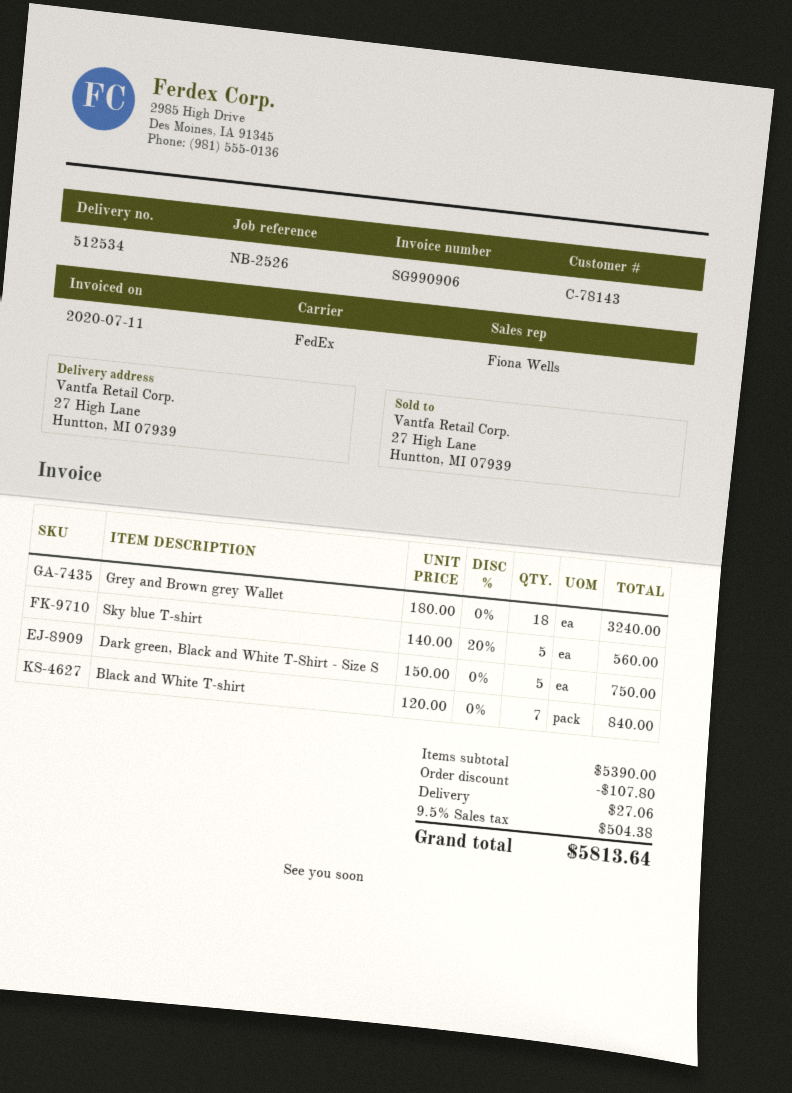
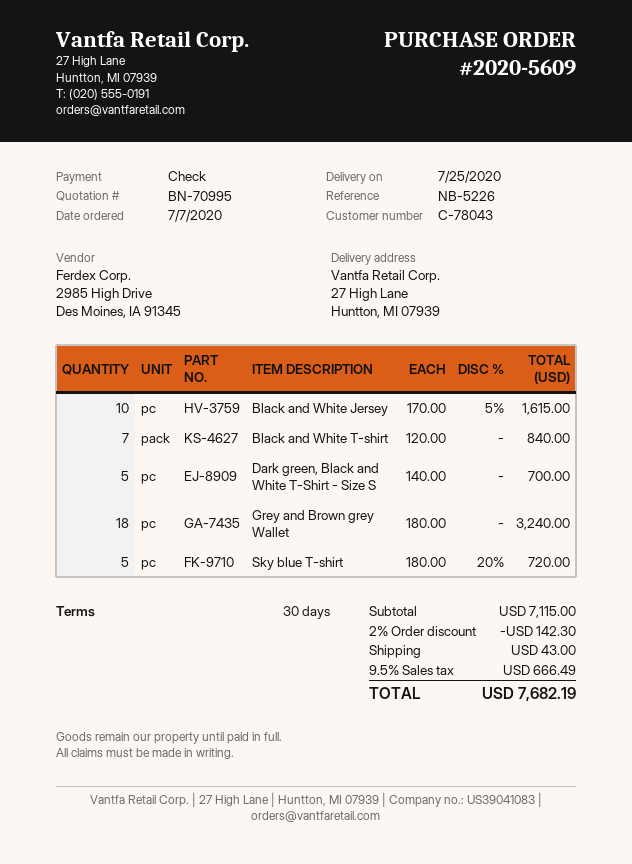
customer number: C-78143 -> C-78043
reference: NB-2526 -> NB-5226
Sky blue T-shirt: 5 x 140.00 - 20% = 560.00 -> 5 x 180.00 - 20% = 720.00
Dark green, Black and White T-Shirt - Size S: 5 x 150.00 = 750.00 -> 5 x 140.00 = 700.00
Black and White Jersey: none -> 10 x 170.00 - 5% = 1615.00
subtotal: 5390.00 -> 7115.00
discount: 107.80 -> 142.30
shipping: 27.06 -> 43.00
tax: 9.5% = 504.38 -> 9.5% = 666.49
total: 5813.64 -> 7682.19

